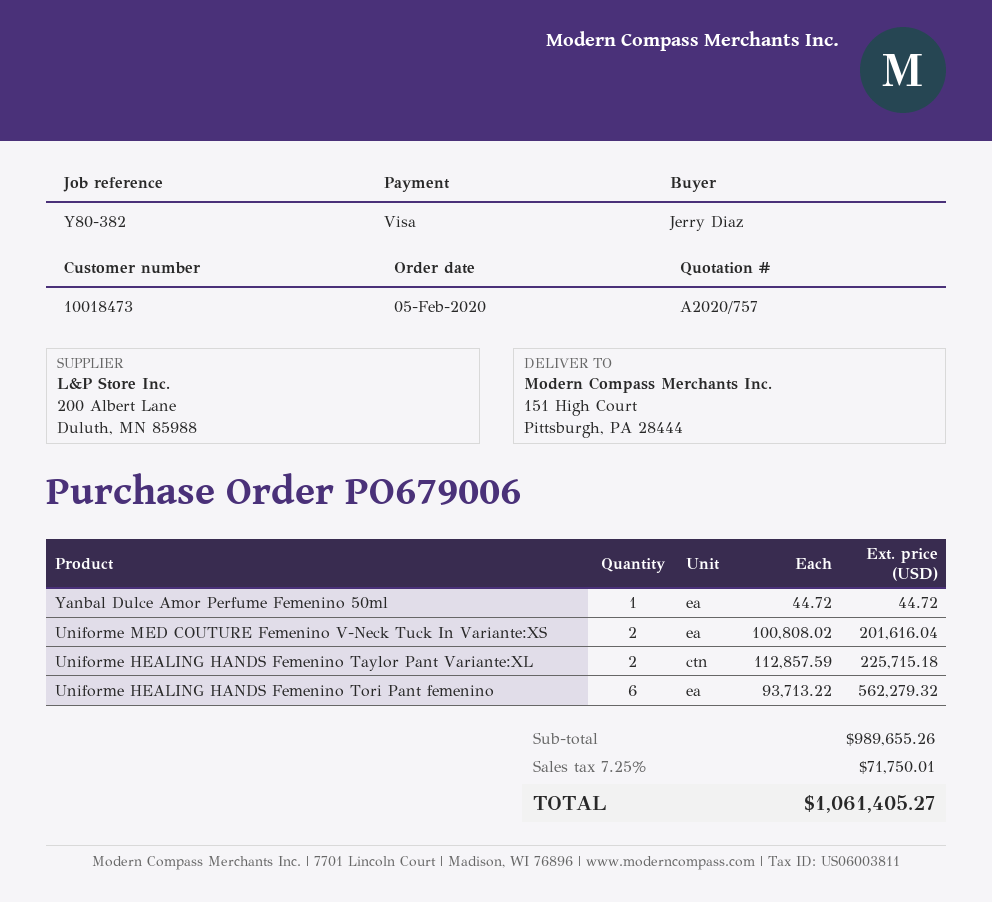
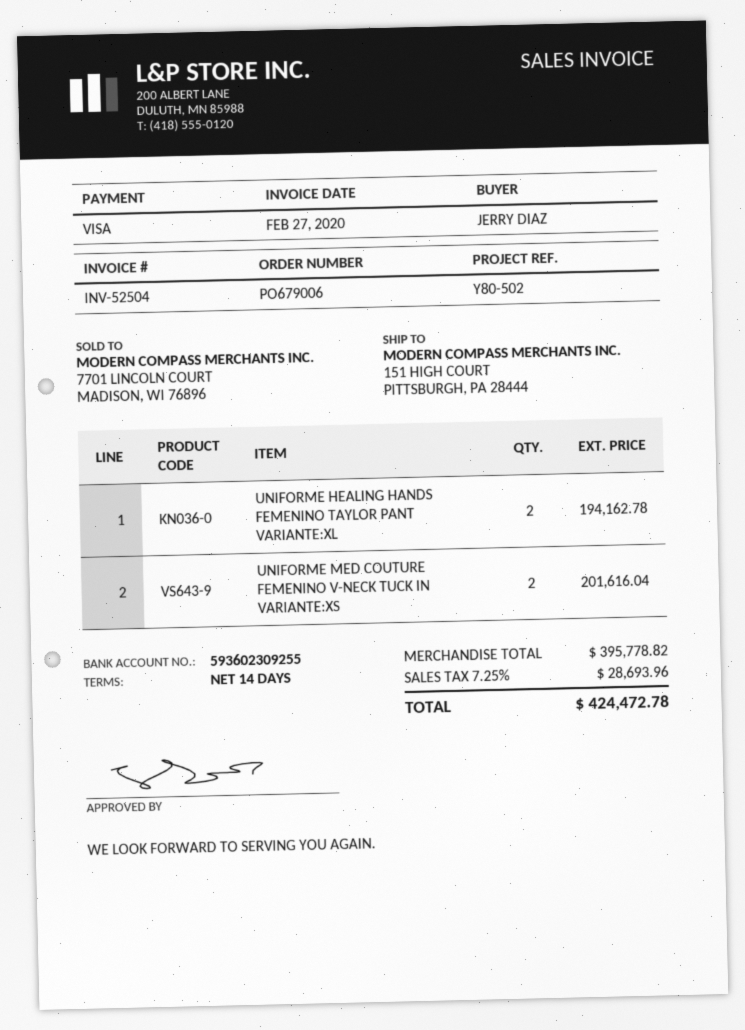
reference: Y80-382 -> Y80-502
Yanbal Dulce Amor Perfume Femenino 50ml: 1 for 44.72 -> none
Uniforme HEALING HANDS Femenino Taylor Pant Variante:XL: 2 for 225715.18 -> 2 for 194162.78
Uniforme HEALING HANDS Femenino Tori Pant femenino: 6 for 562279.32 -> none
subtotal: 989655.26 -> 395778.82
tax: 7.25% = 71750.01 -> 7.25% = 28693.96
total: 1061405.27 -> 424472.78

